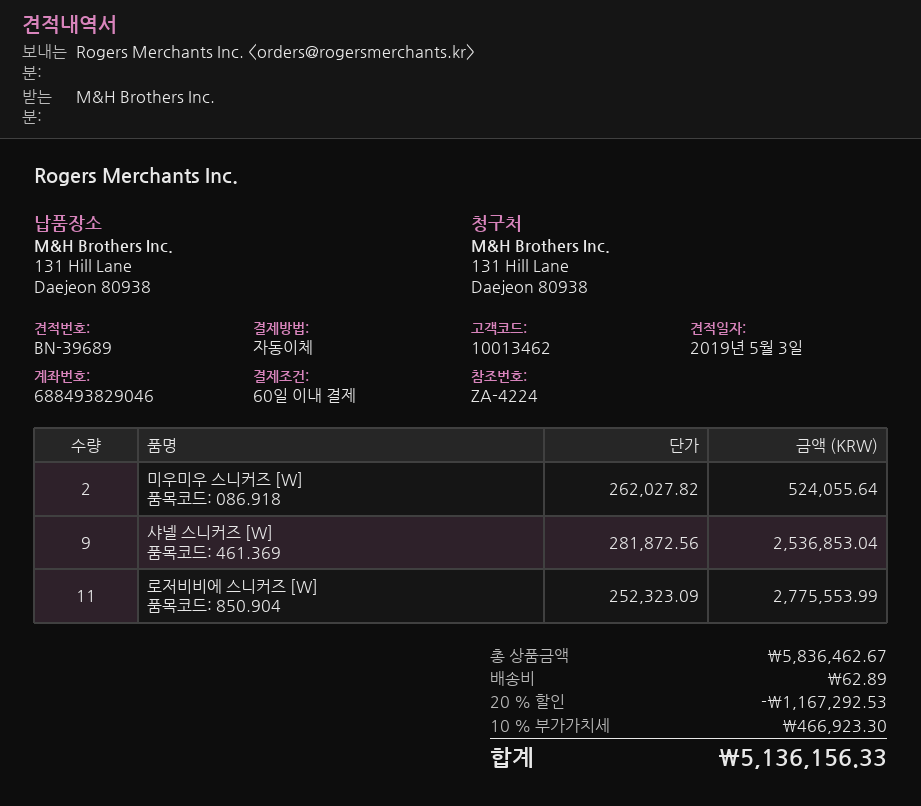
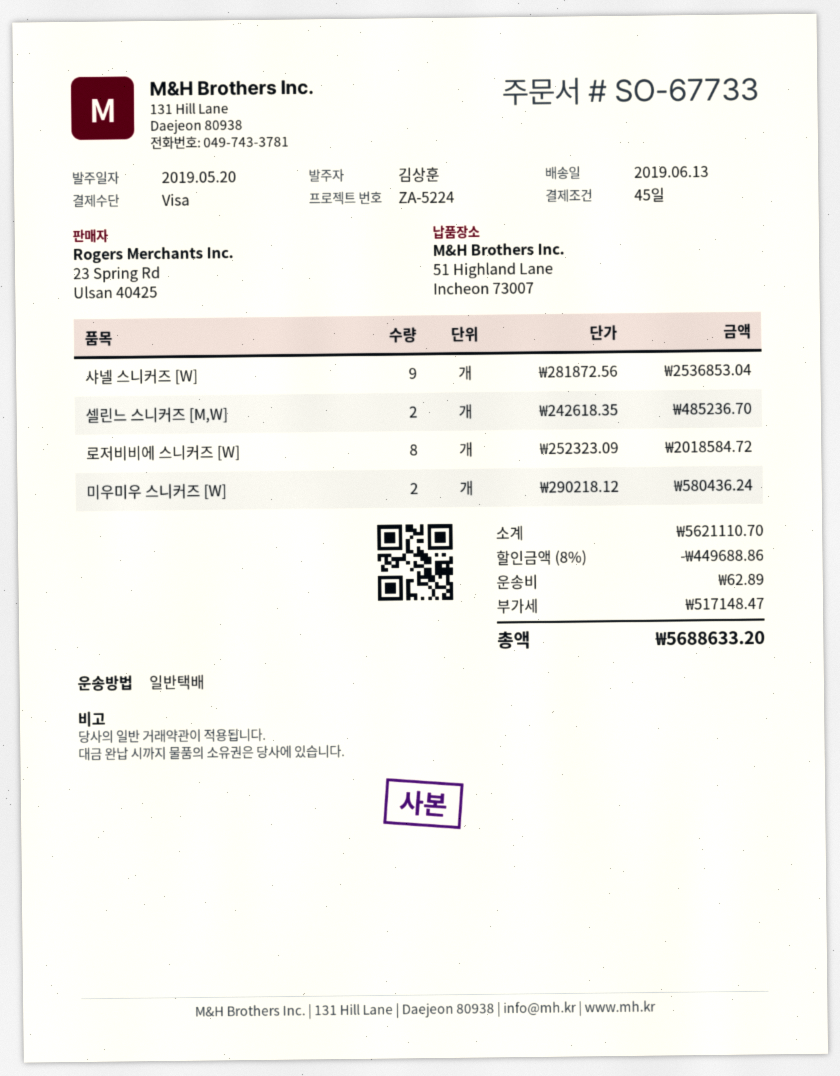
payment terms: 60 days -> 45 days
reference: ZA-4224 -> ZA-5224
payment method: direct debit -> Visa
ship to: 131 Hill Lane, Daejeon 80938 -> 51 Highland Lane, Incheon 73007
미우미우 스니커즈 [W]: 2 x 262027.82 = 524055.64 -> 2 x 290218.12 = 580436.24
로저비비에 스니커즈 [W]: 11 x 252323.09 = 2775553.99 -> 8 x 252323.09 = 2018584.72
셀린느 스니커즈 [M,W]: none -> 2 x 242618.35 = 485236.70
subtotal: 5836462.67 -> 5621110.70
discount: 20% = 1167292.53 -> 8% = 449688.86
tax: 466923.30 -> 517148.47
total: 5136156.33 -> 5688633.20

